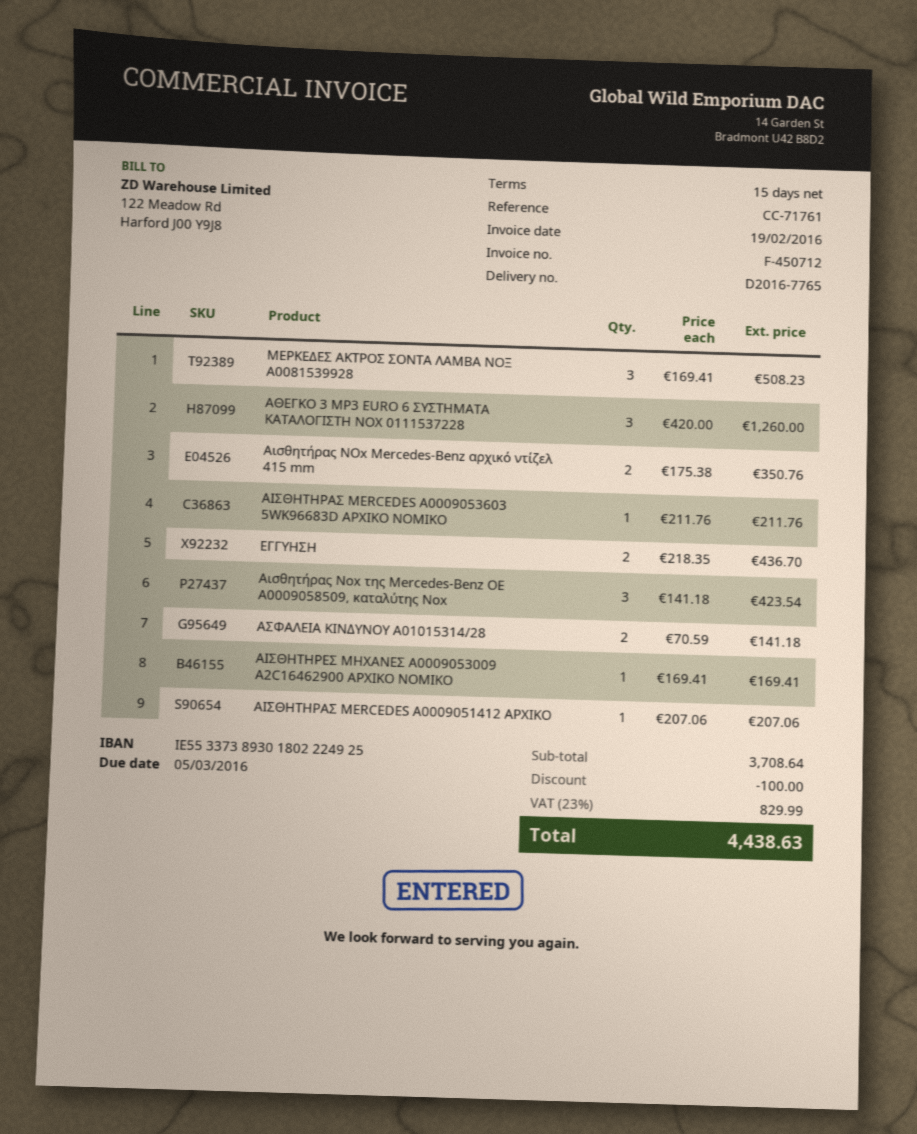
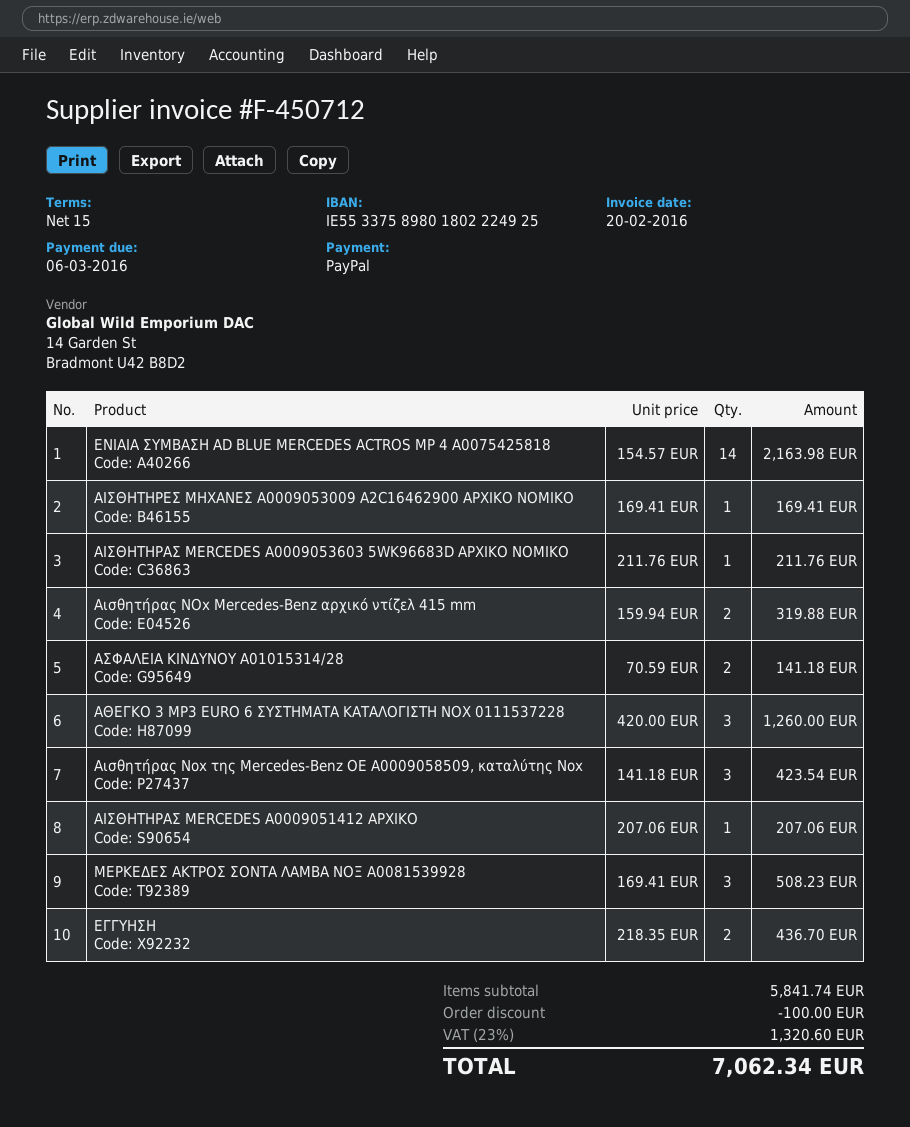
invoice date: 2016-02-19 -> 2016-02-20
due date: 2016-03-05 -> 2016-03-06
bank account: IE55337389301802224925 -> IE55337589801802224925
Αισθητήρας NOx Mercedes-Benz αρχικό ντίζελ 415 mm: 2 x 175.38 = 350.76 -> 2 x 159.94 = 319.88
ΕΝΙΑΙΑ ΣΥΜΒΑΣΗ AD BLUE MERCEDES ACTROS MP 4 A0075425818: none -> 14 x 154.57 = 2163.98
subtotal: 3708.64 -> 5841.74
tax: 23% = 829.99 -> 23% = 1320.60
total: 4438.63 -> 7062.34

